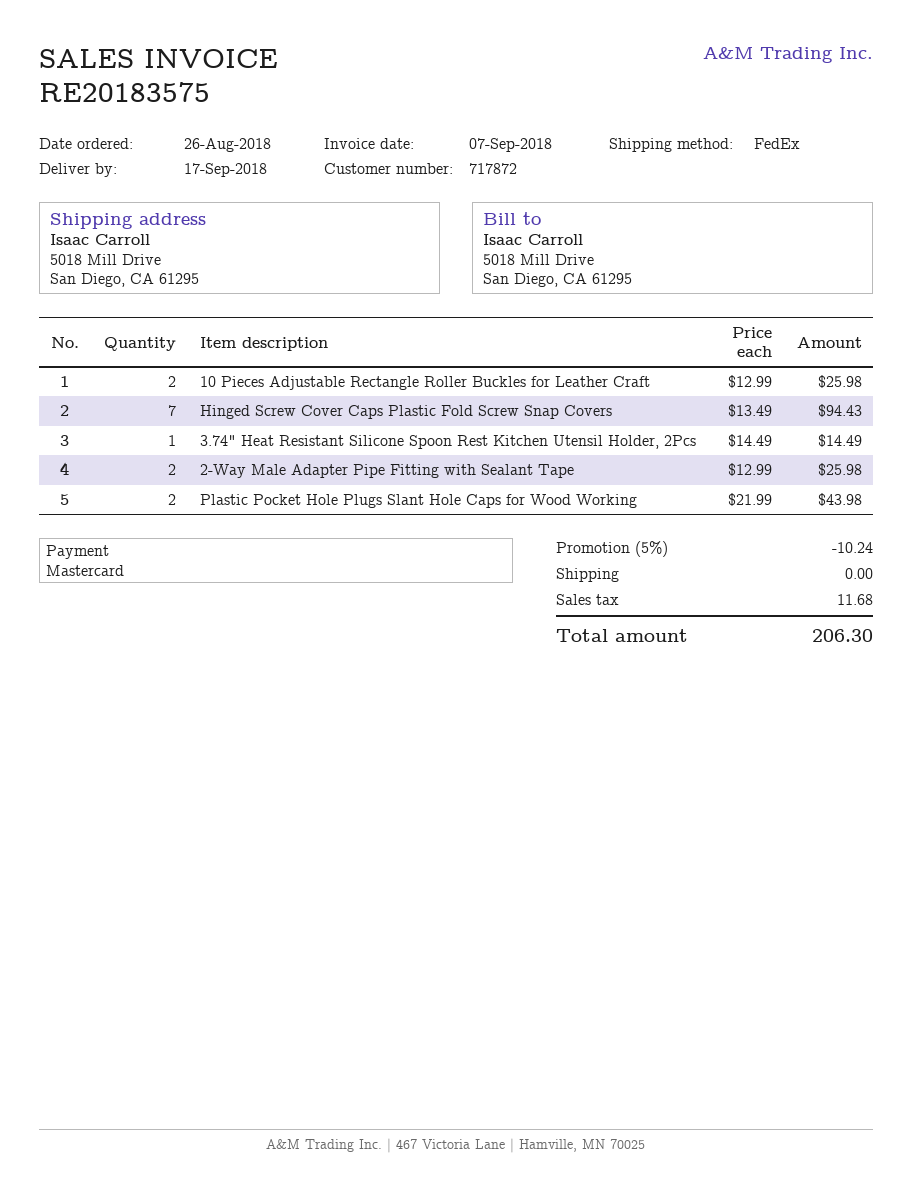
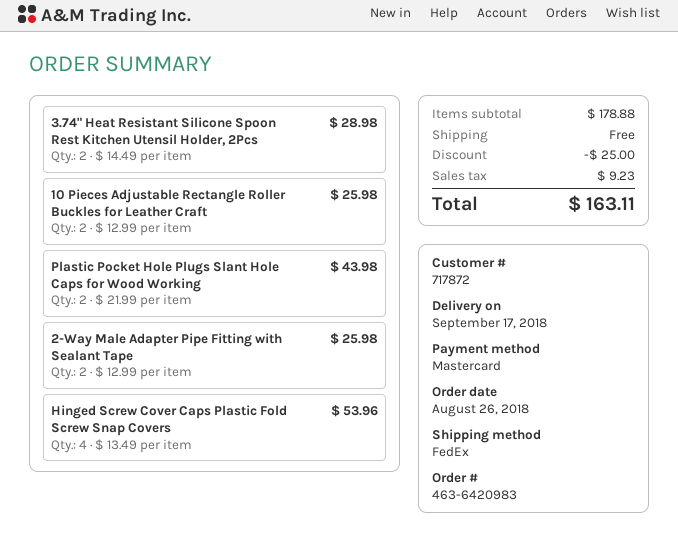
Hinged Screw Cover Caps Plastic Fold Screw Snap Covers: 7 x 13.49 = 94.43 -> 4 x 13.49 = 53.96
3.74" Heat Resistant Silicone Spoon Rest Kitchen Utensil Holder, 2Pcs: 1 x 14.49 = 14.49 -> 2 x 14.49 = 28.98
discount: 10.24 -> 25.00
tax: 11.68 -> 9.23
total: 206.30 -> 163.11

